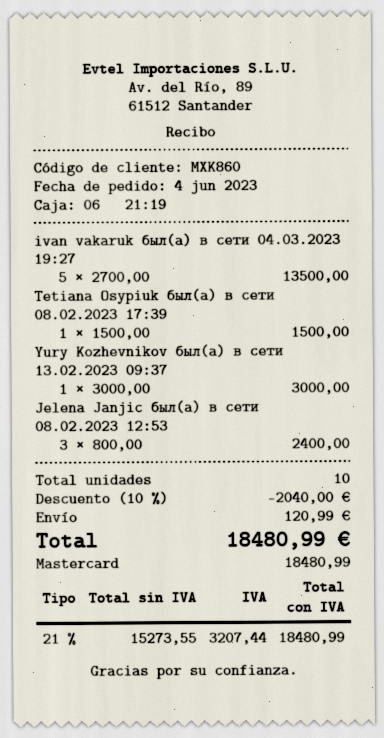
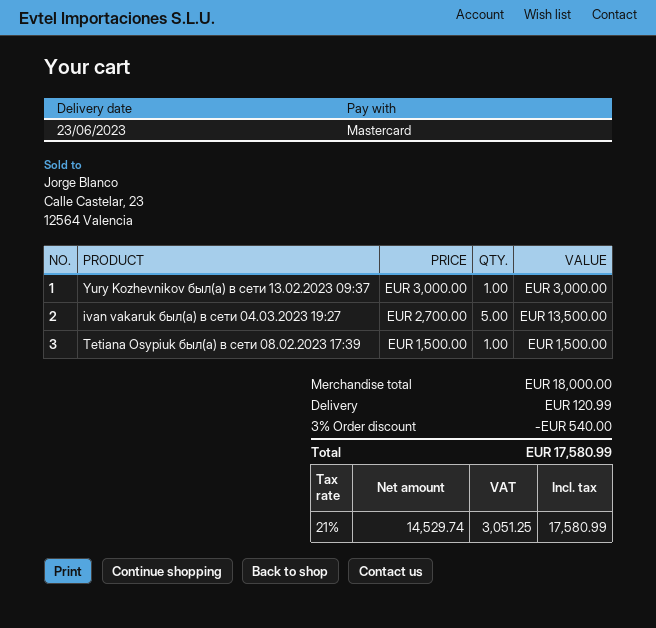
Jelena Janjic был(а) в сети 08.02.2023 12:53: 3 x 800.00 = 2400.00 -> none
discount: 10% = 2040.00 -> 3% = 540.00
net: 15273.55 -> 14529.74
tax: 21% = 3207.44 -> 21% = 3051.25
total: 18480.99 -> 17580.99

